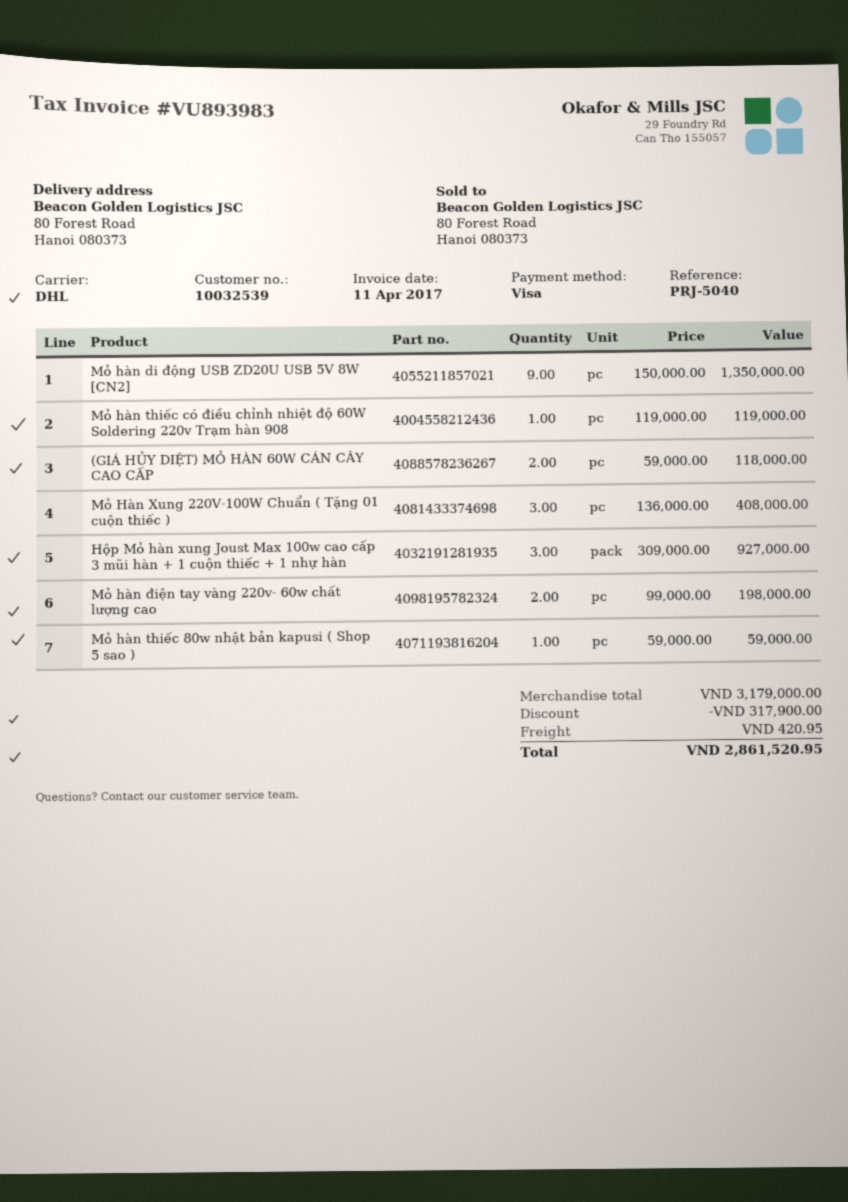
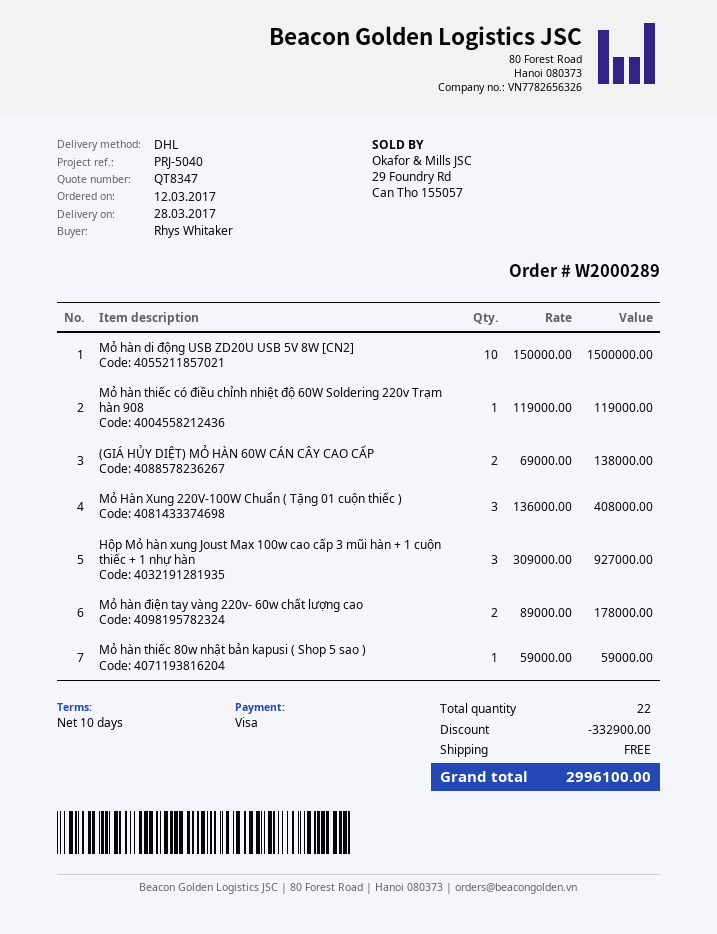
Mỏ hàn di động USB ZD20U USB 5V 8W [CN2]: 9 x 150000.00 = 1350000.00 -> 10 x 150000.00 = 1500000.00
(GIÁ HỦY DIỆT) MỎ HÀN 60W CÁN CÂY CAO CẤP: 2 x 59000.00 = 118000.00 -> 2 x 69000.00 = 138000.00
Mỏ hàn điện tay vàng 220v- 60w chất lượng cao: 2 x 99000.00 = 198000.00 -> 2 x 89000.00 = 178000.00
discount: 317900.00 -> 332900.00
shipping: 420.95 -> 0.00
total: 2861520.95 -> 2996100.00

